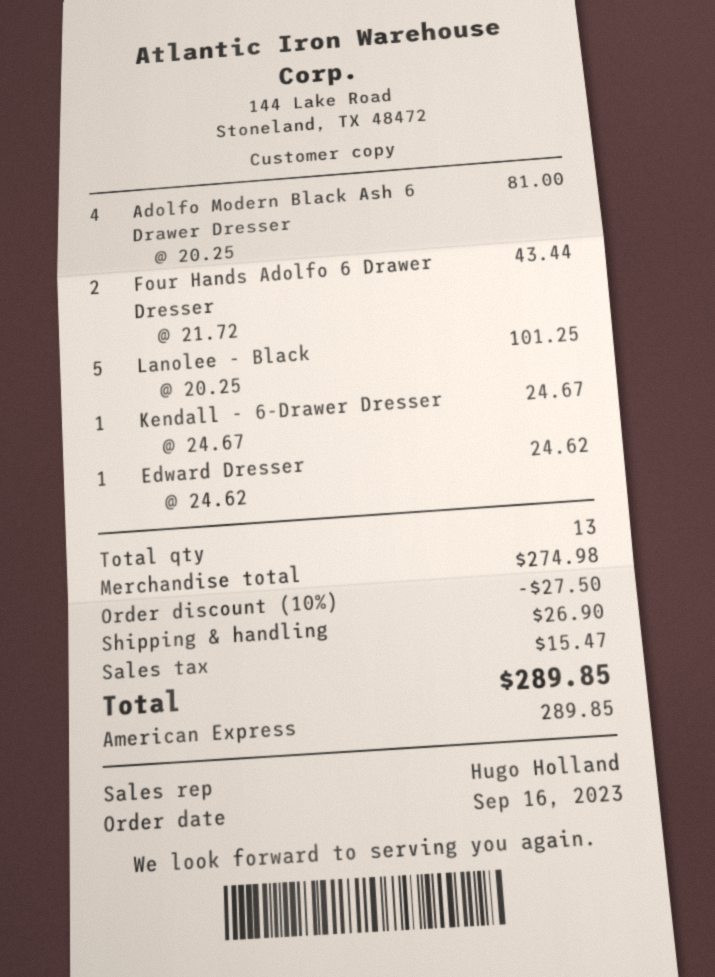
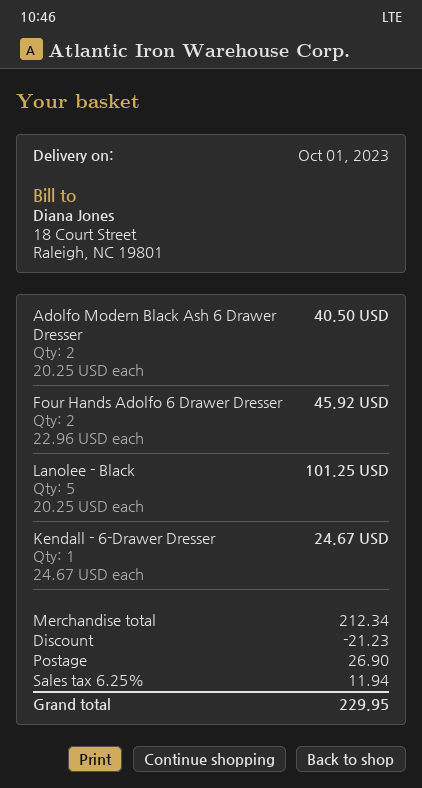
Adolfo Modern Black Ash 6 Drawer Dresser: 4 x 20.25 = 81.00 -> 2 x 20.25 = 40.50
Four Hands Adolfo 6 Drawer Dresser: 2 x 21.72 = 43.44 -> 2 x 22.96 = 45.92
Edward Dresser: 1 x 24.62 = 24.62 -> none
subtotal: 274.98 -> 212.34
discount: 27.50 -> 21.23
tax: 15.47 -> 11.94
total: 289.85 -> 229.95

